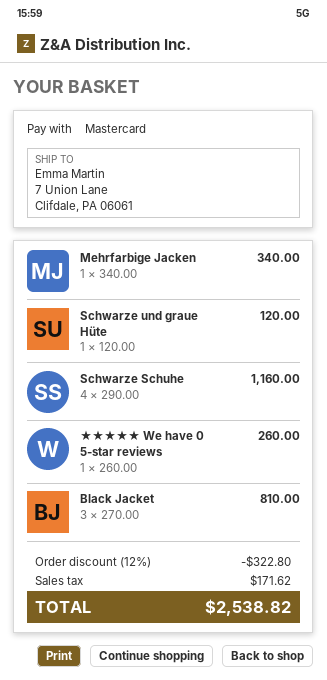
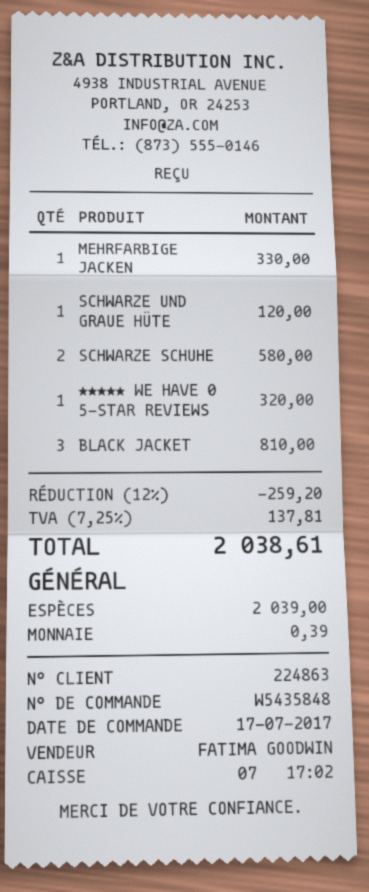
payment method: Mastercard -> cash
Mehrfarbige Jacken: 1 for 340.00 -> 1 for 330.00
Schwarze Schuhe: 4 for 1160.00 -> 2 for 580.00
★★★★★ We have 0 5-star reviews: 1 for 260.00 -> 1 for 320.00
discount: 12% = 322.80 -> 12% = 259.20
tax: 171.62 -> 137.81
total: 2538.82 -> 2038.61

